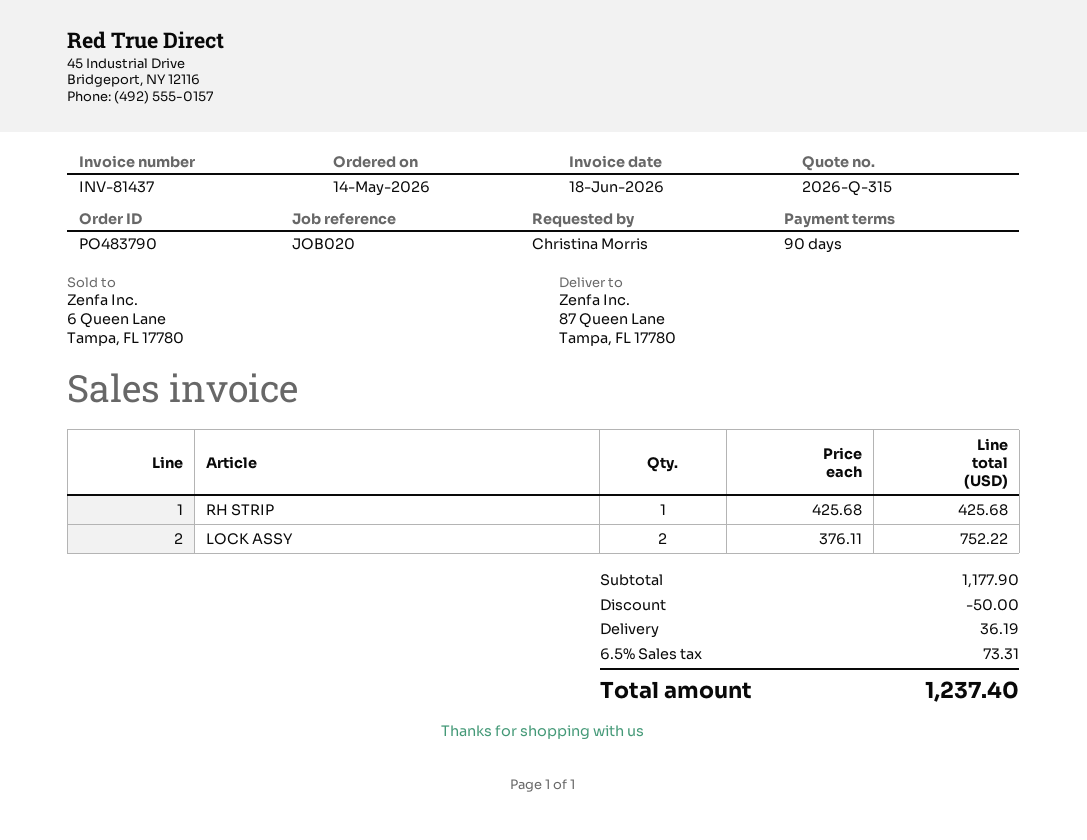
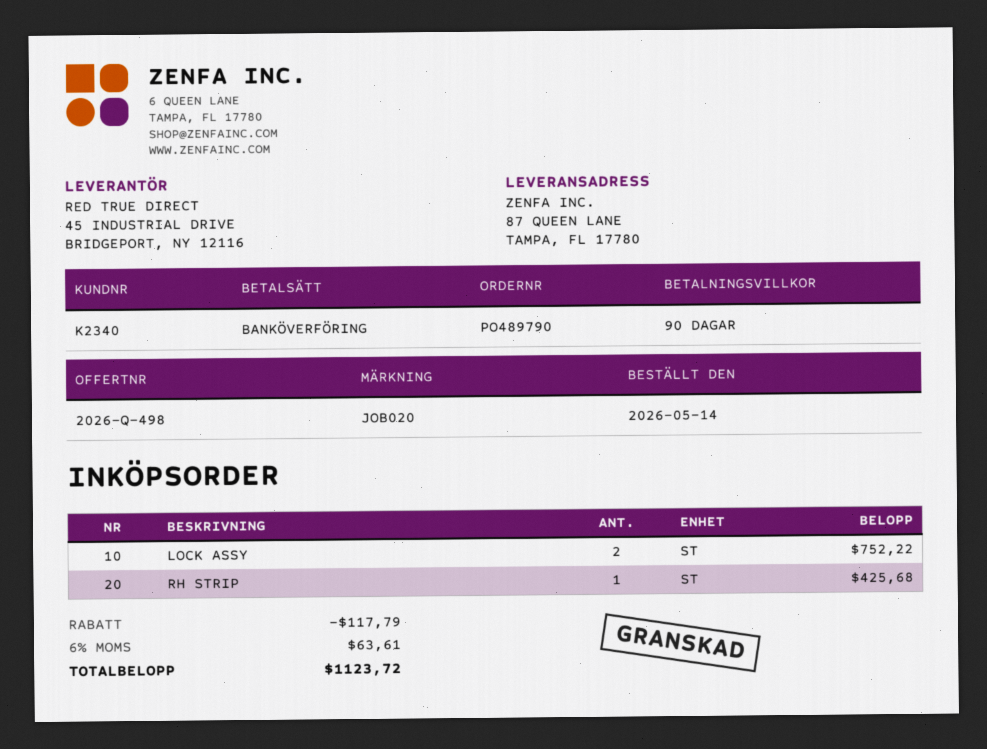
quote number: 2026-Q-315 -> 2026-Q-498
order number: PO483790 -> PO489790
discount: 50.00 -> 117.79
shipping: 36.19 -> none
tax: 6.5% = 73.31 -> 6% = 63.61
total: 1237.40 -> 1123.72

